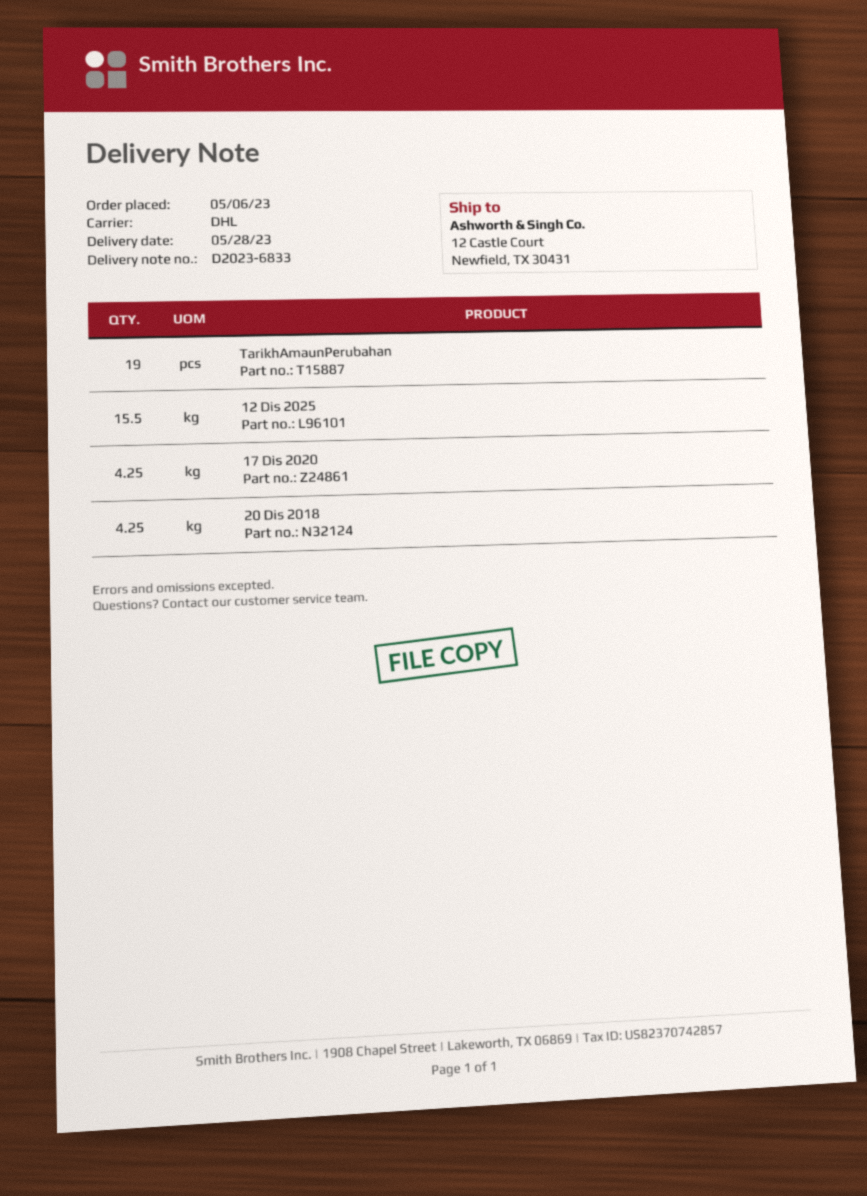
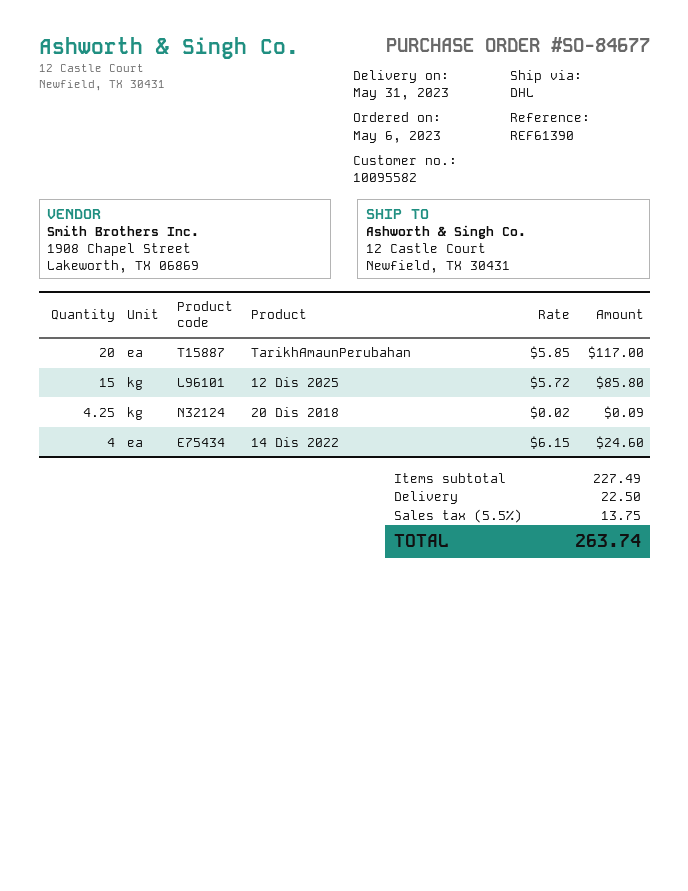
delivery date: 2023-05-28 -> 2023-05-31
TarikhAmaunPerubahan: 19 -> 20
12 Dis 2025: 15.5 -> 15
17 Dis 2020: 4.25 -> none
14 Dis 2022: none -> 4

